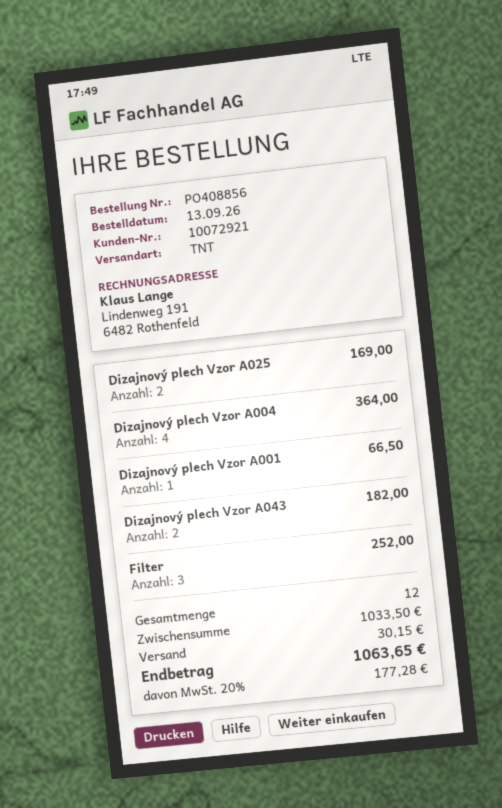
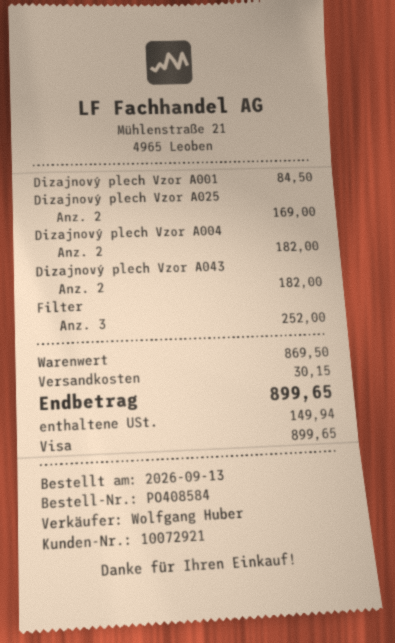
order number: PO408856 -> PO408584
Dizajnový plech Vzor A004: 4 for 364.00 -> 2 for 182.00
Dizajnový plech Vzor A001: 1 for 66.50 -> 1 for 84.50
subtotal: 1033.50 -> 869.50
tax: 177.28 -> 149.94
total: 1063.65 -> 899.65

